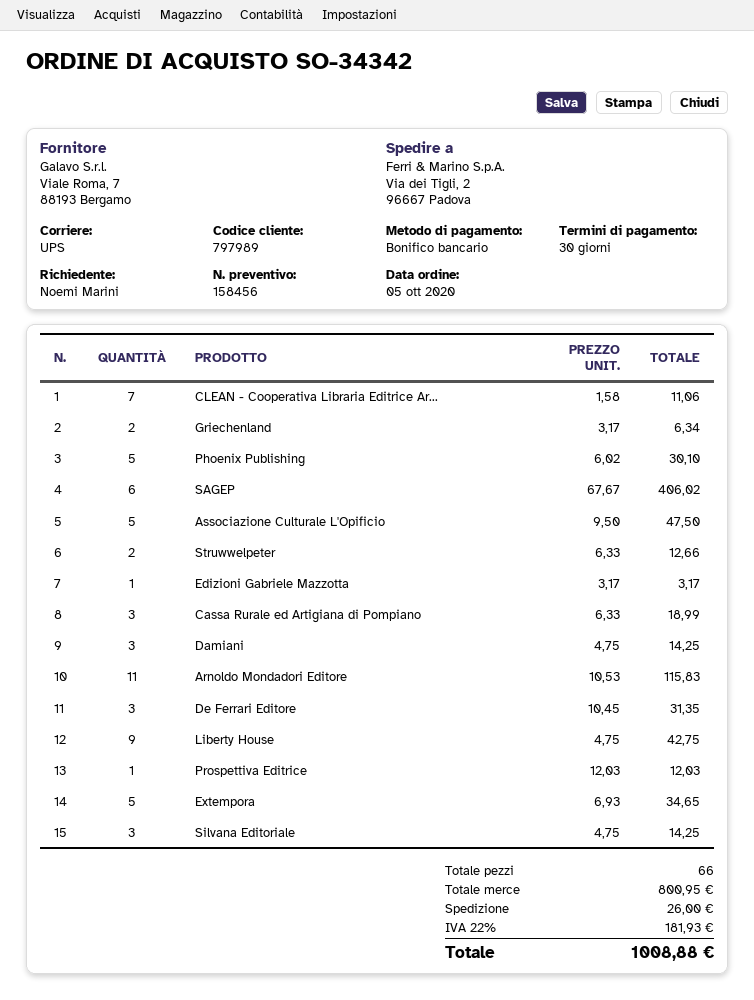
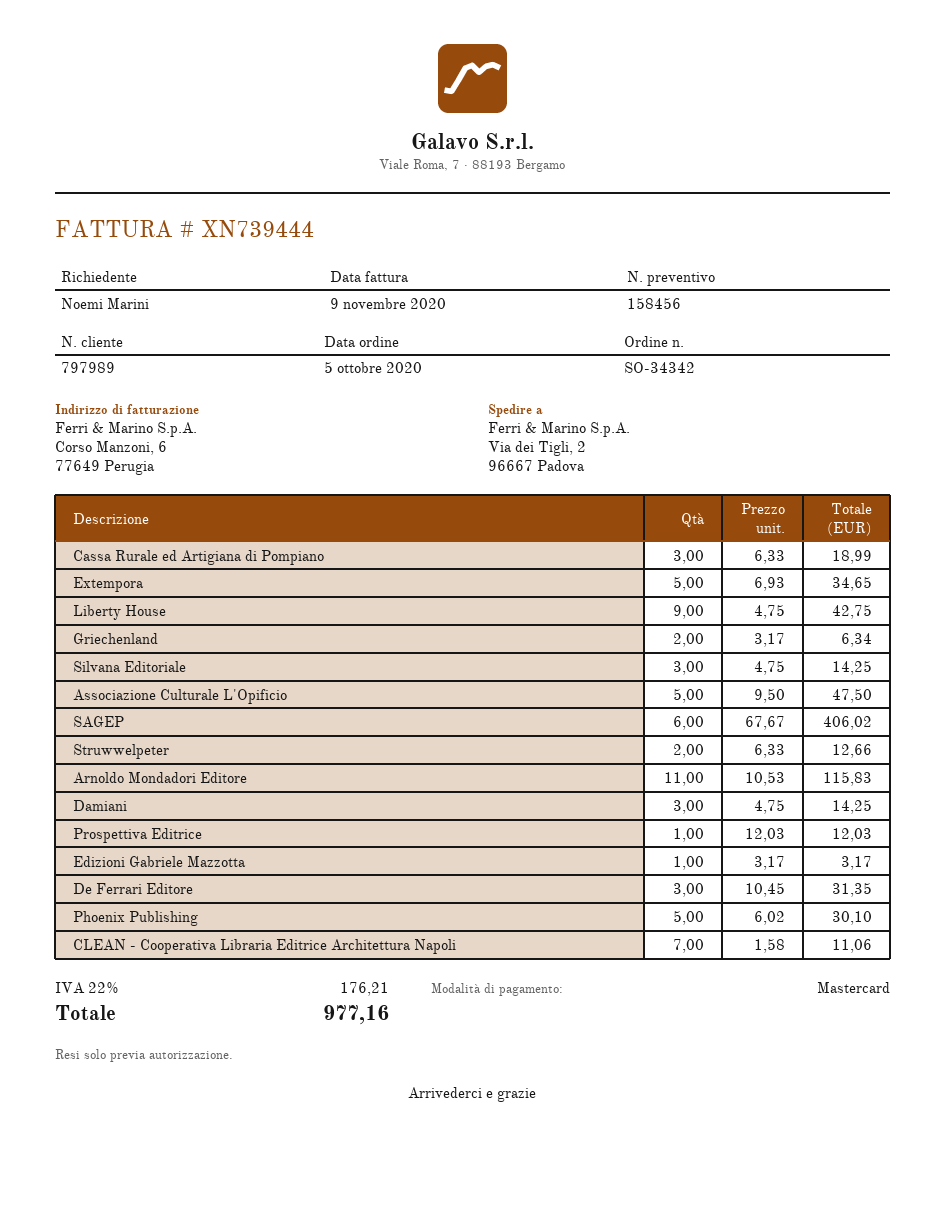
payment method: bank transfer -> Mastercard
shipping: 26.00 -> none
tax: 22% = 181.93 -> 22% = 176.21
total: 1008.88 -> 977.16

